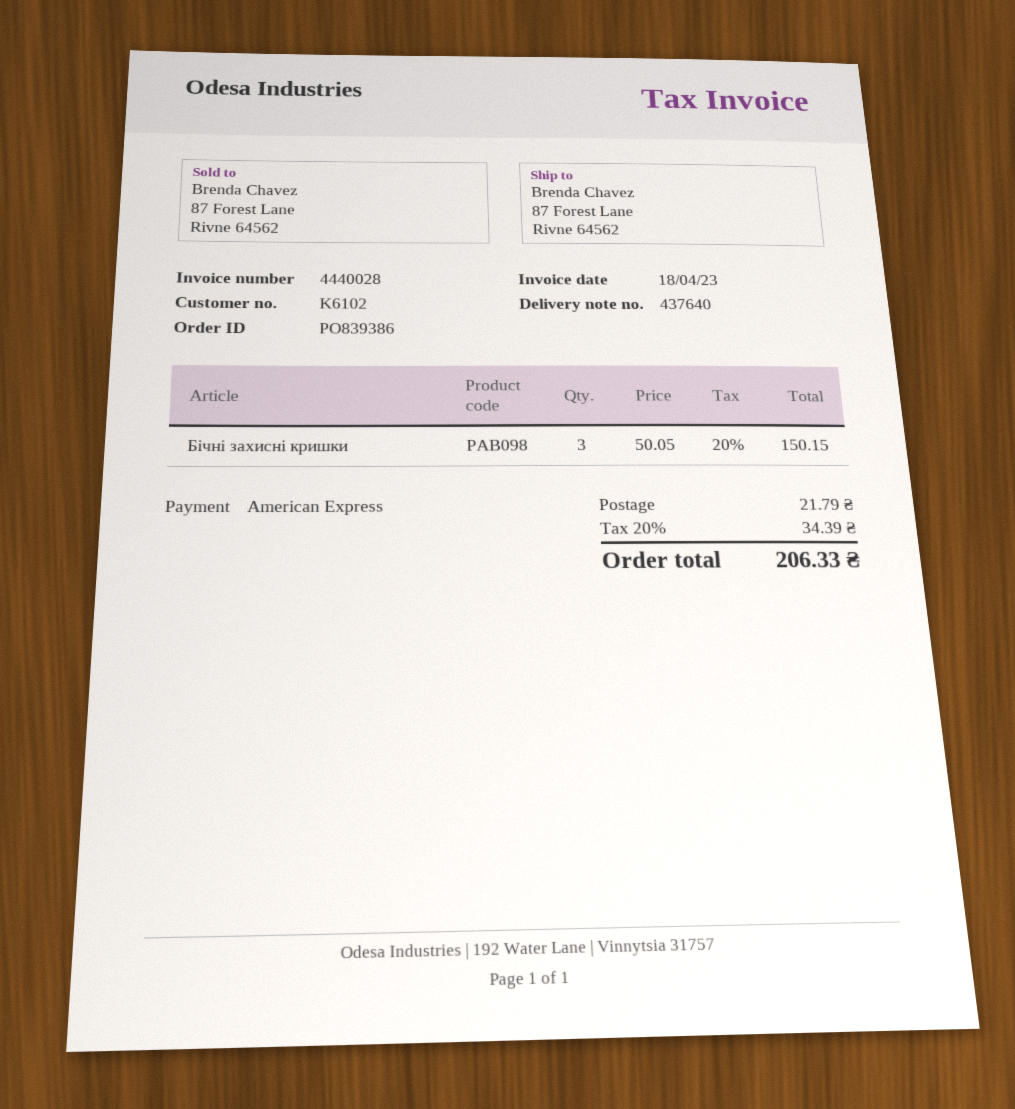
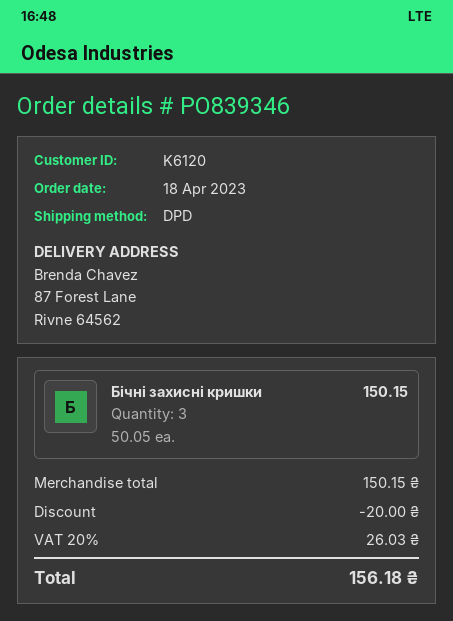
order number: PO839386 -> PO839346
customer number: K6102 -> K6120
discount: none -> 20.00
shipping: 21.79 -> none
tax: 20% = 34.39 -> 20% = 26.03
total: 206.33 -> 156.18

